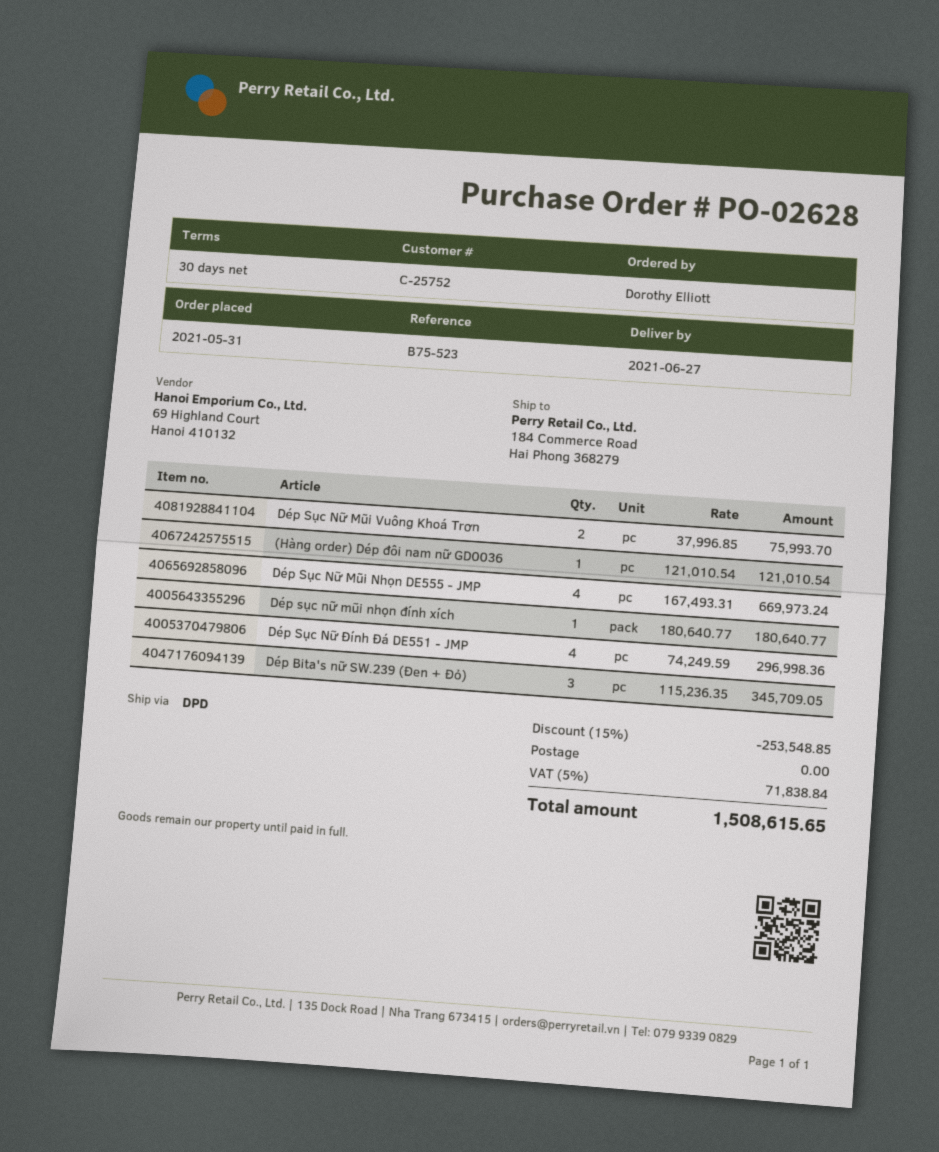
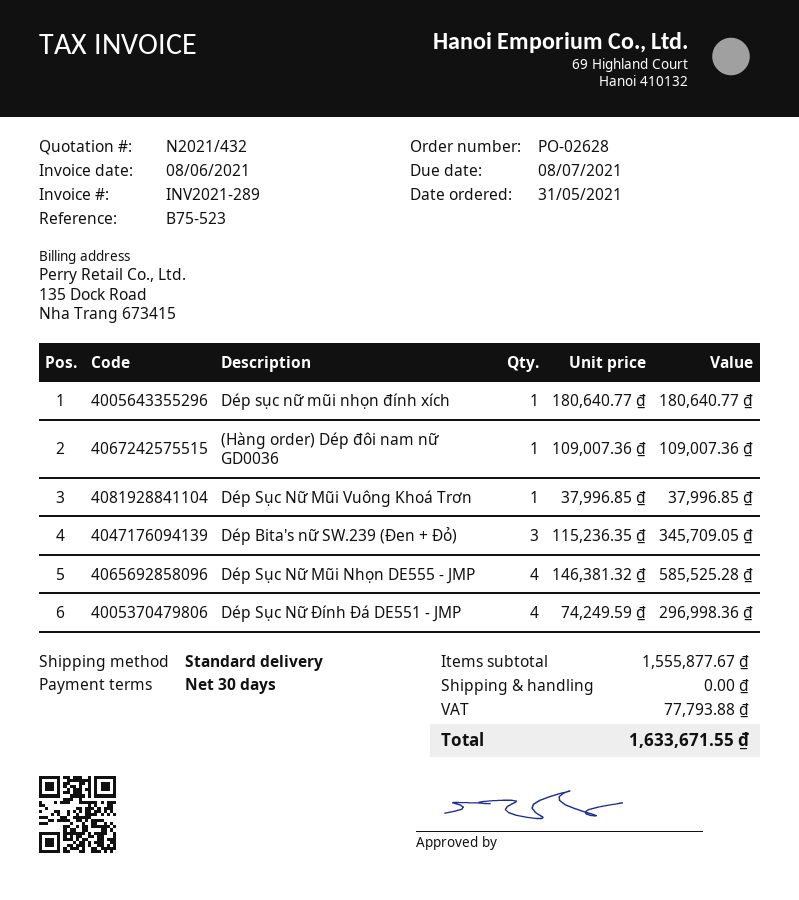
shipping method: DPD -> standard
Dép Sục Nữ Mũi Vuông Khoá Trơn: 2 x 37996.85 = 75993.70 -> 1 x 37996.85 = 37996.85
(Hàng order) Dép đôi nam nữ GD0036: 1 x 121010.54 = 121010.54 -> 1 x 109007.36 = 109007.36
Dép Sục Nữ Mũi Nhọn DE555 - JMP: 4 x 167493.31 = 669973.24 -> 4 x 146381.32 = 585525.28
discount: 15% = 253548.85 -> none
tax: 71838.84 -> 77793.88
total: 1508615.65 -> 1633671.55

